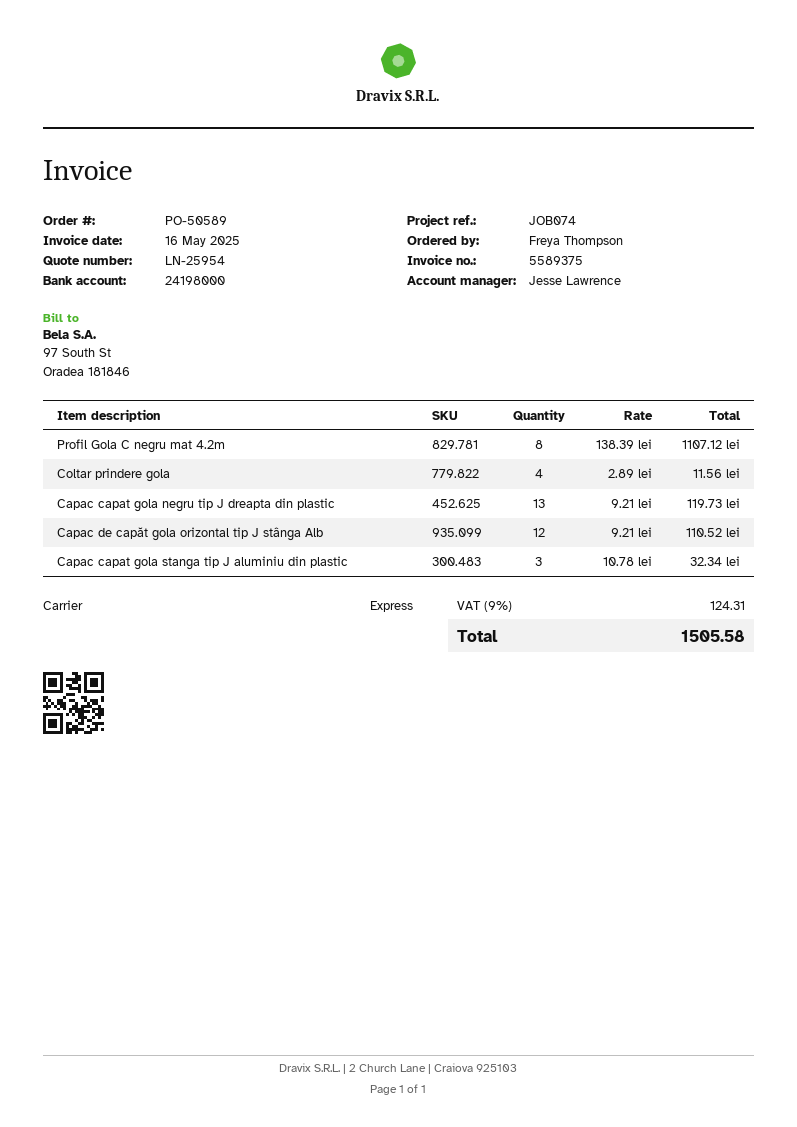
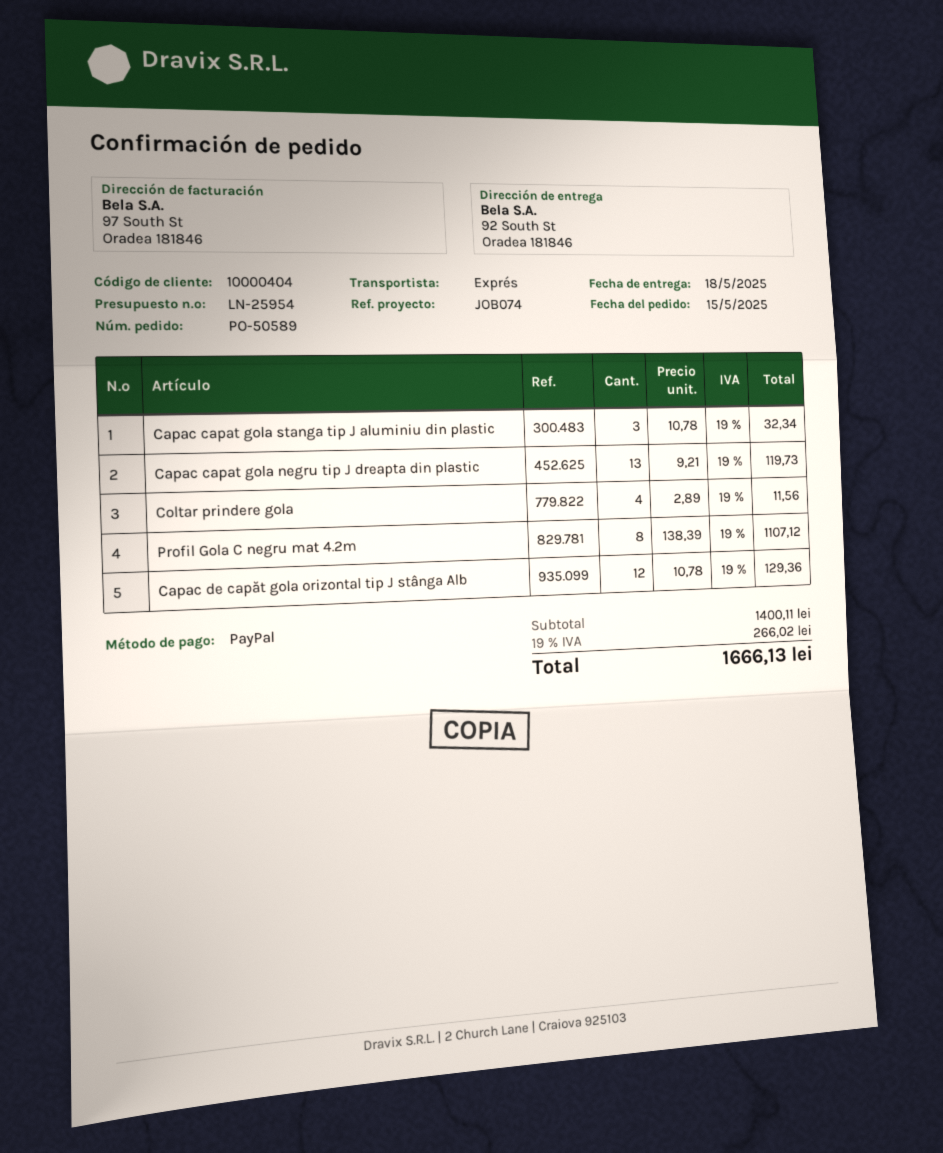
Capac de capăt gola orizontal tip J stânga Alb: 12 x 9.21 = 110.52 -> 12 x 10.78 = 129.36
tax: 9% = 124.31 -> 19% = 266.02
total: 1505.58 -> 1666.13

